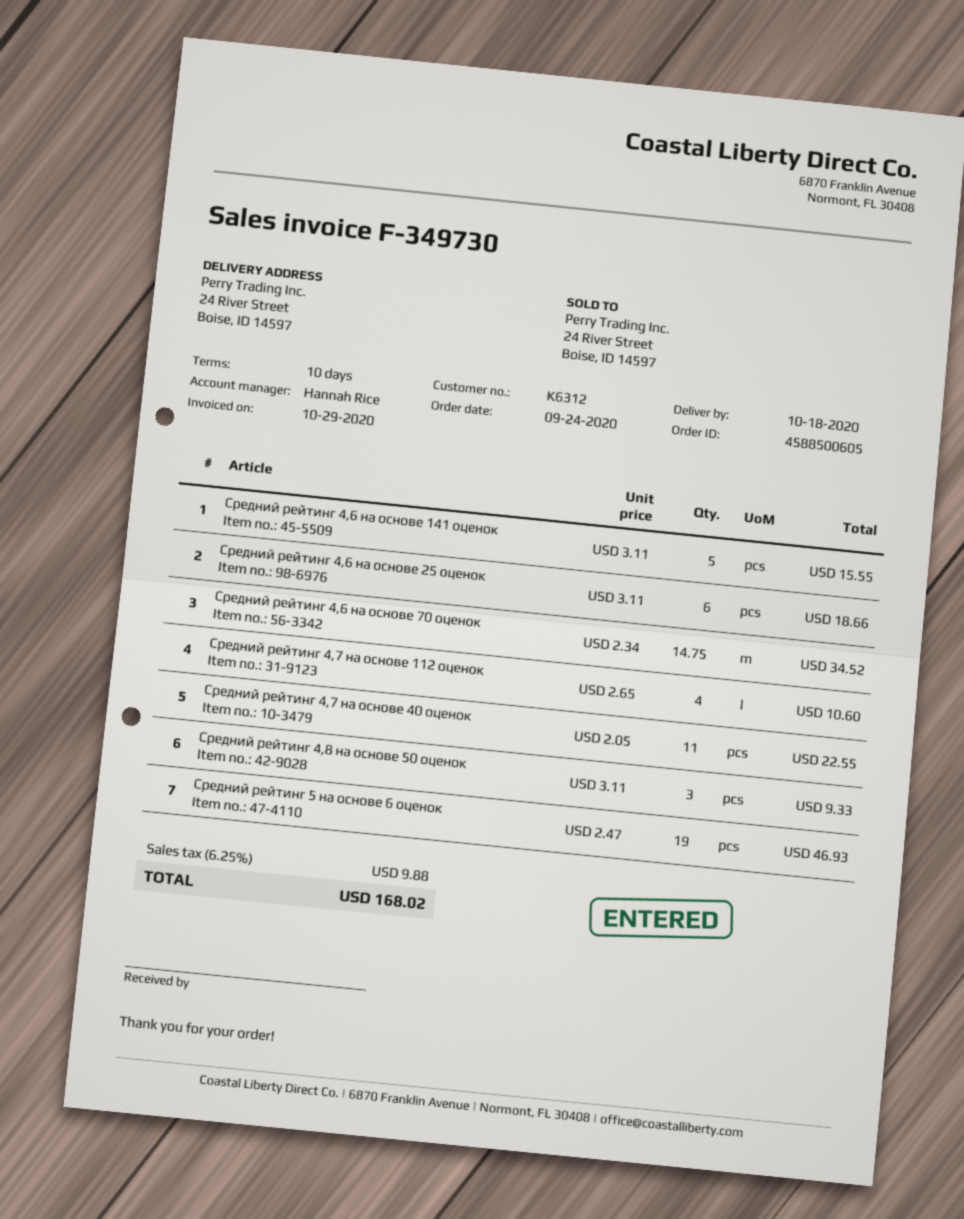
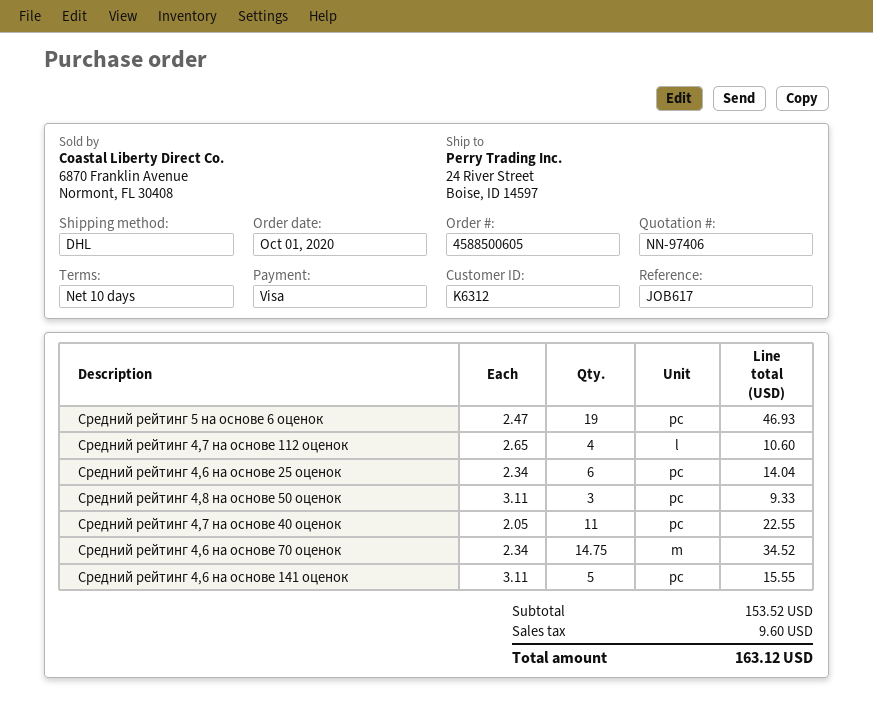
order date: 2020-09-24 -> 2020-10-01
Средний рейтинг 4,6 на основе 25 оценок: 6 x 3.11 = 18.66 -> 6 x 2.34 = 14.04
tax: 9.88 -> 9.60
total: 168.02 -> 163.12

